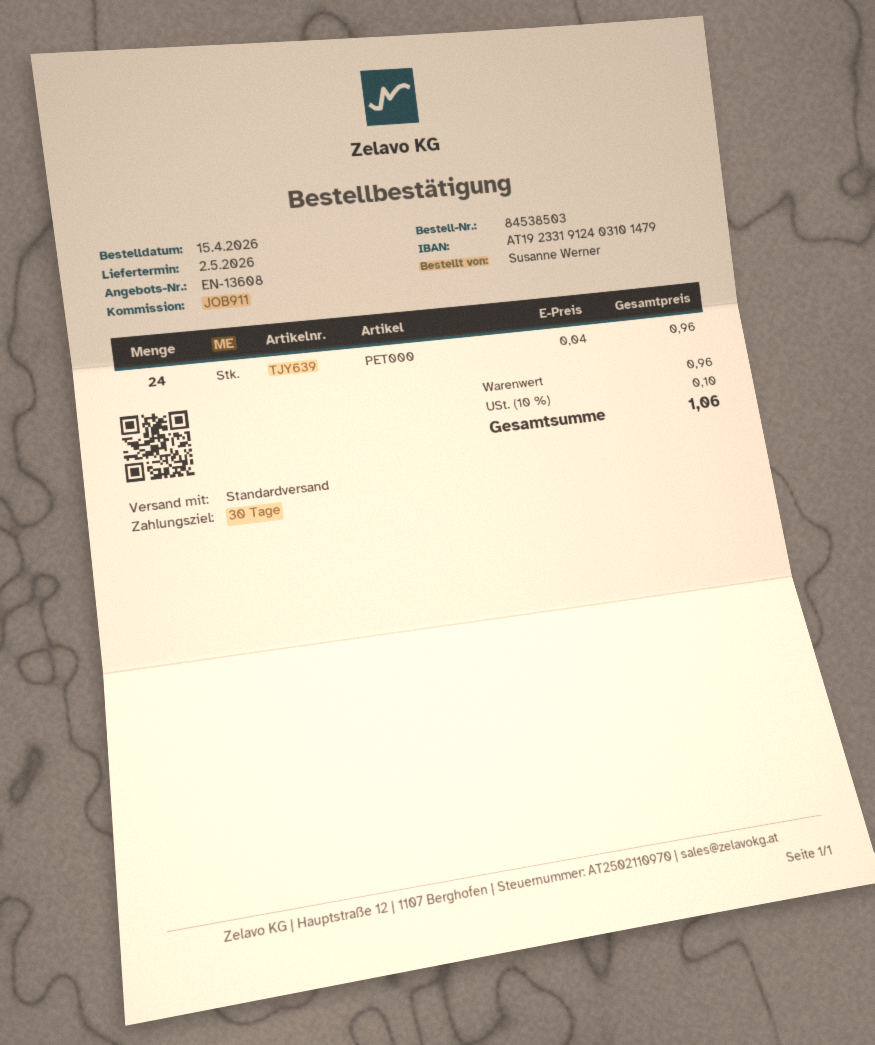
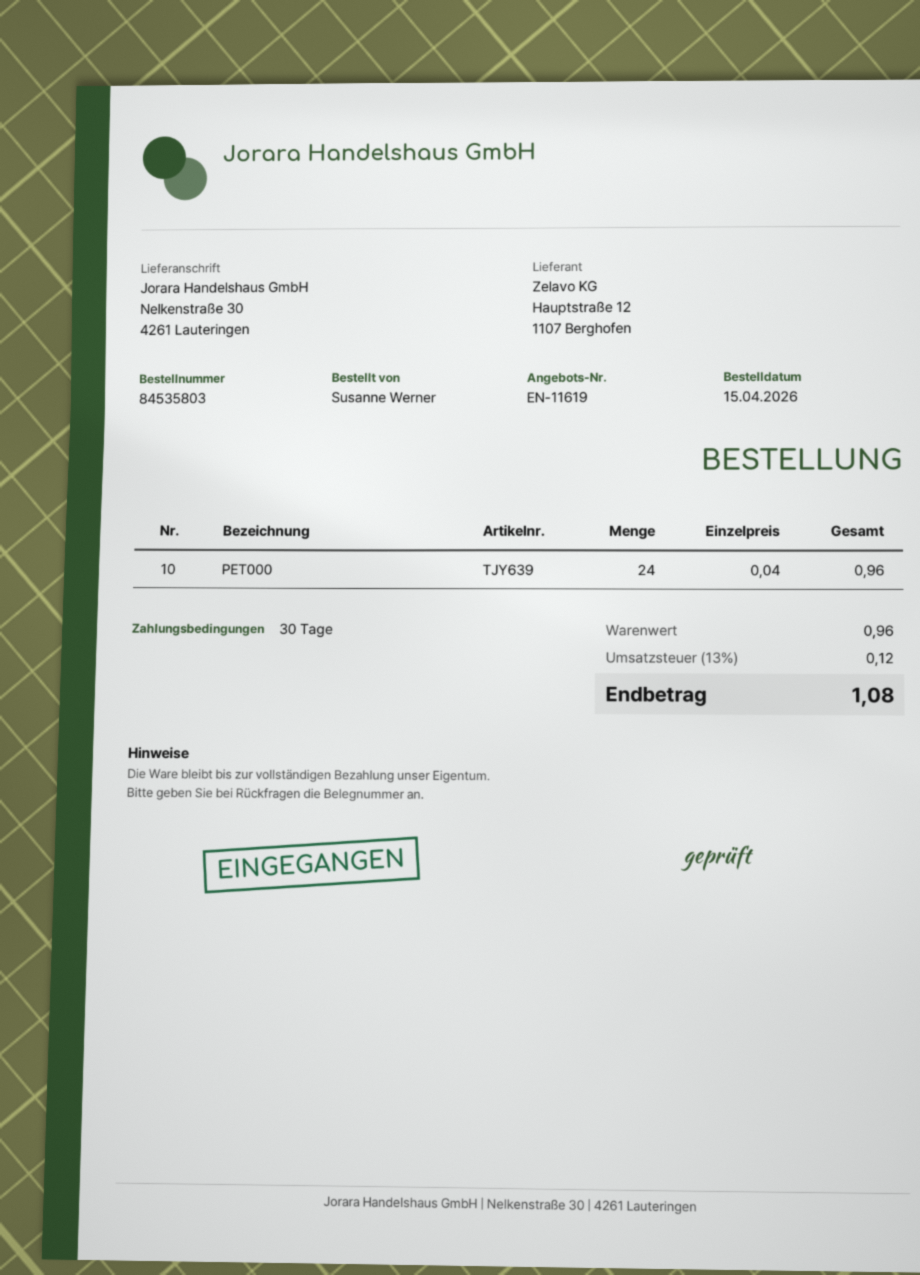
quote number: EN-13608 -> EN-11619
order number: 84538503 -> 84535803
tax: 10% = 0.10 -> 13% = 0.12
total: 1.06 -> 1.08

